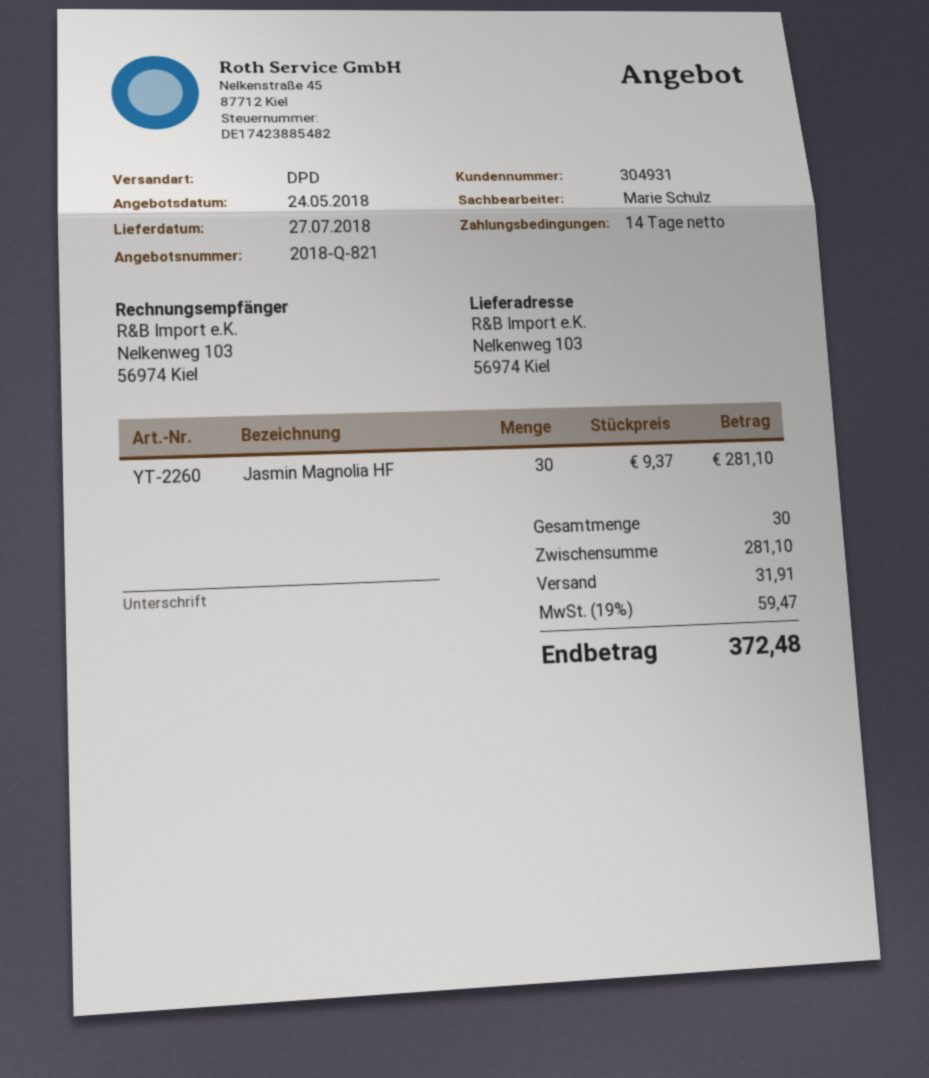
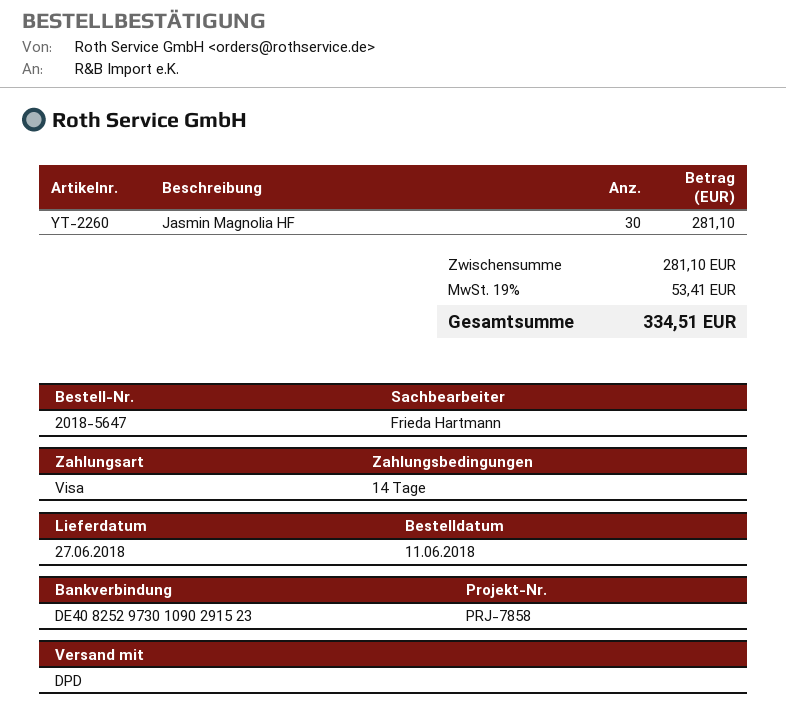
delivery date: 2018-07-27 -> 2018-06-27
sales rep: Marie Schulz -> Frieda Hartmann
shipping: 31.91 -> none
tax: 19% = 59.47 -> 19% = 53.41
total: 372.48 -> 334.51

